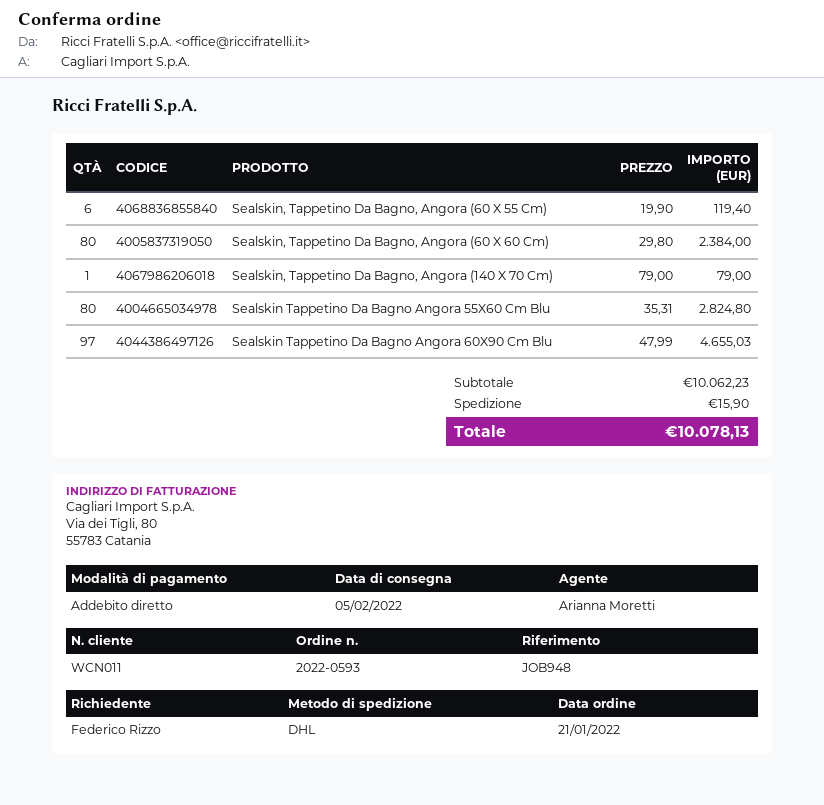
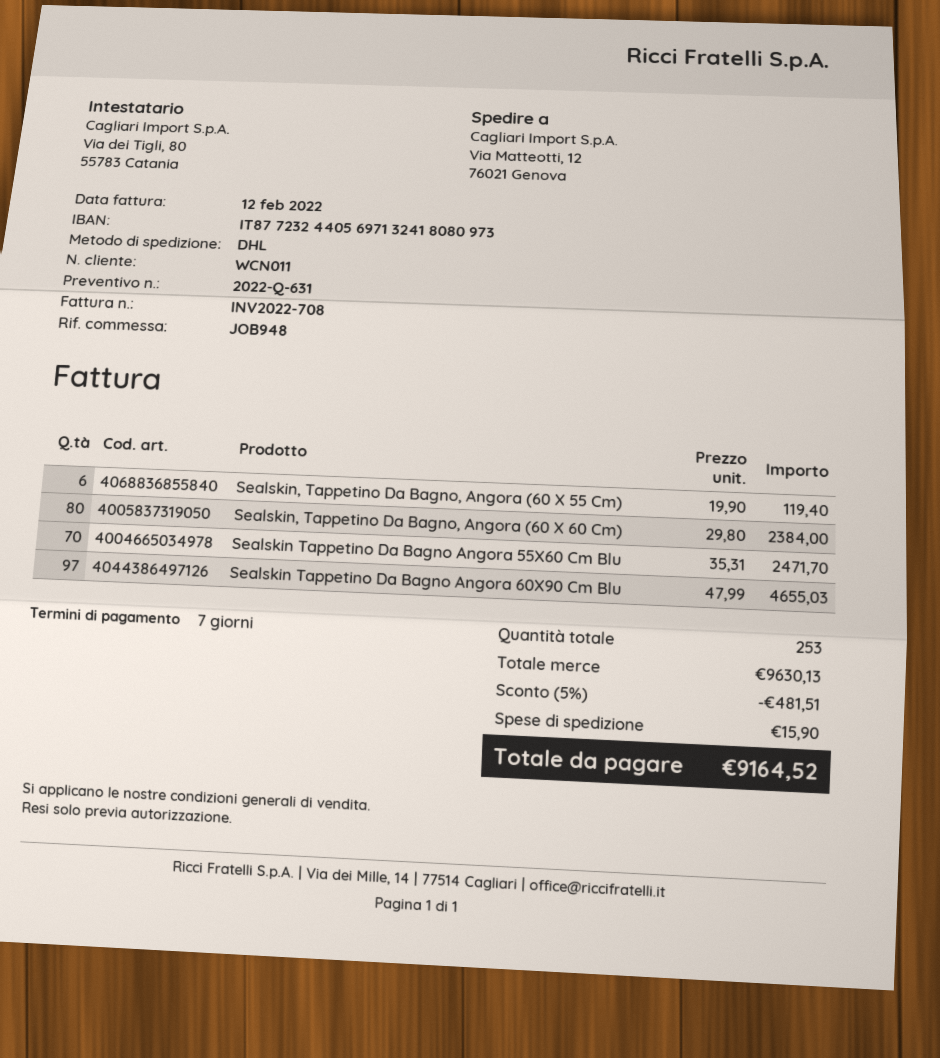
Sealskin, Tappetino Da Bagno, Angora (140 X 70 Cm): 1 x 79.00 = 79.00 -> none
Sealskin Tappetino Da Bagno Angora 55X60 Cm Blu: 80 x 35.31 = 2824.80 -> 70 x 35.31 = 2471.70
subtotal: 10062.23 -> 9630.13
discount: none -> 5% = 481.51
total: 10078.13 -> 9164.52

